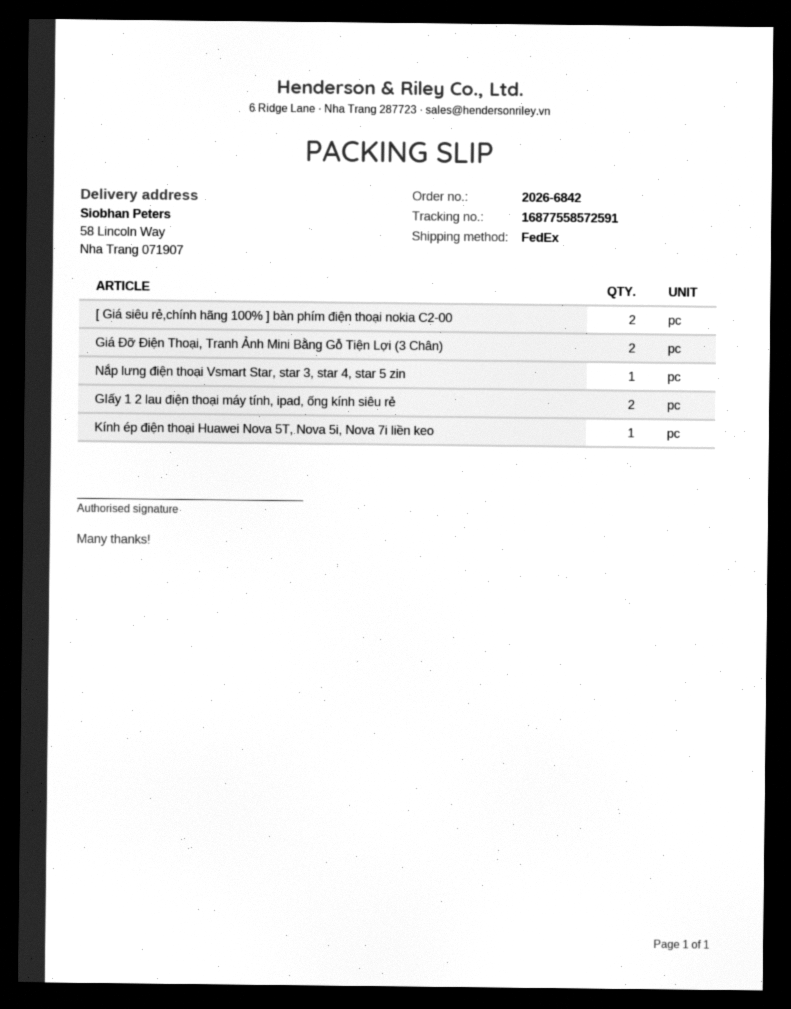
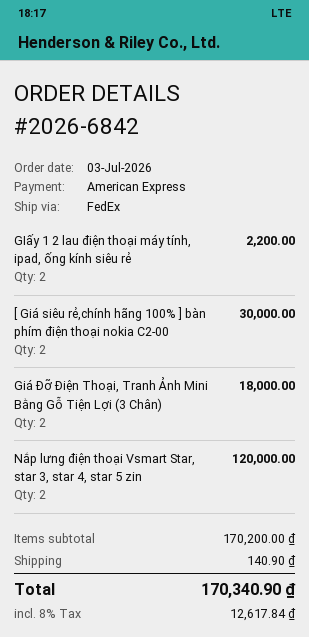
Nắp lưng điện thoại Vsmart Star, star 3, star 4, star 5 zin: 1 -> 2
Kính ép điện thoại Huawei Nova 5T, Nova 5i, Nova 7i liền keo: 1 -> none

